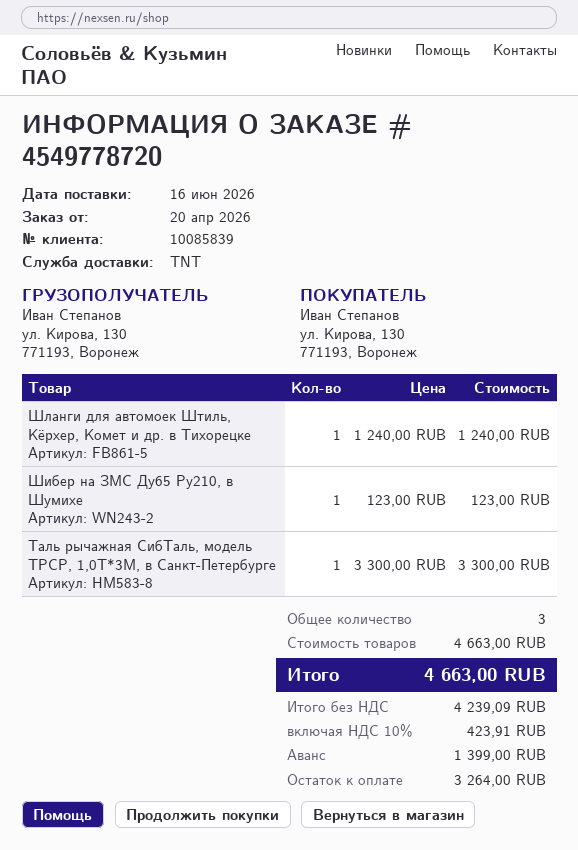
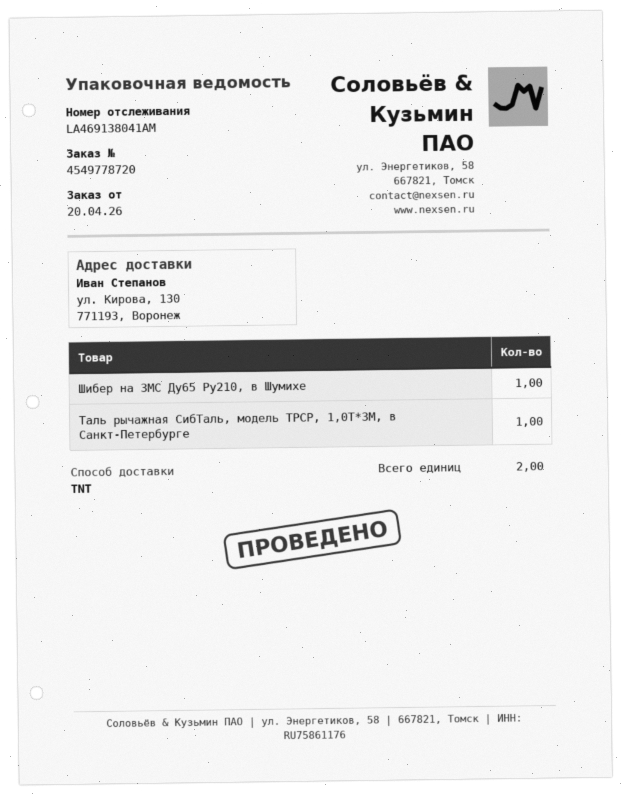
Шланги для автомоек Штиль, Кёрхер, Комет и др. в Тихорецке: 1 -> none
total quantity: 3 -> 2

